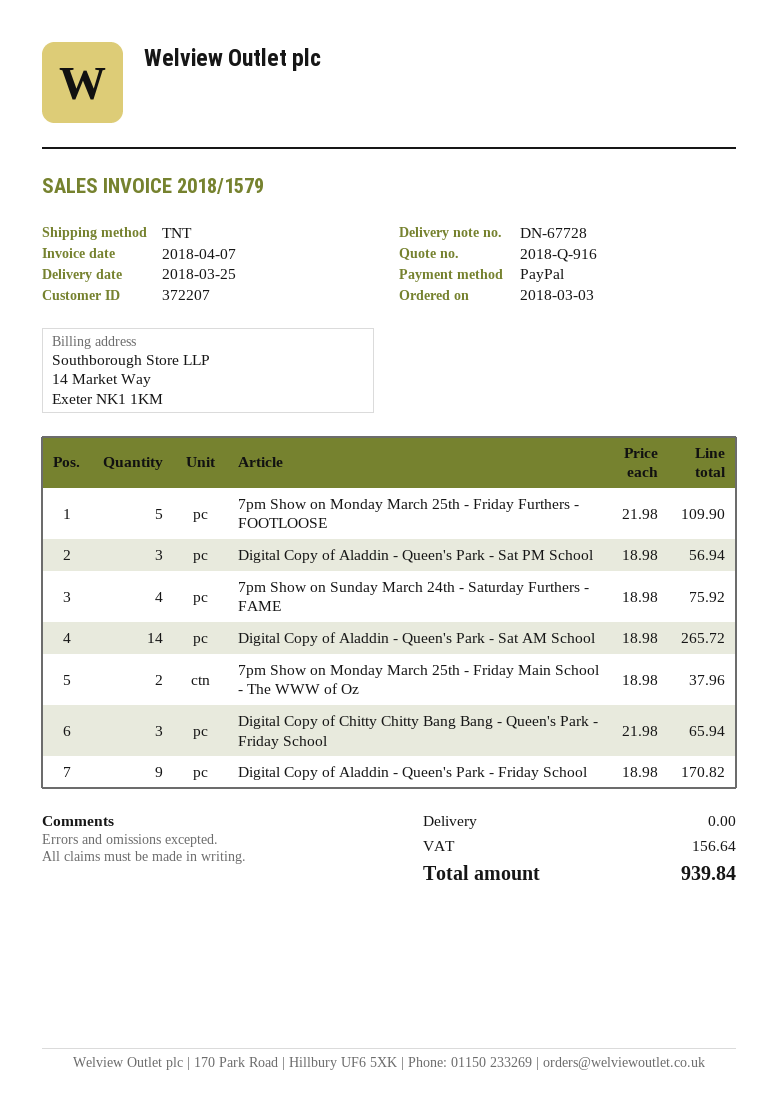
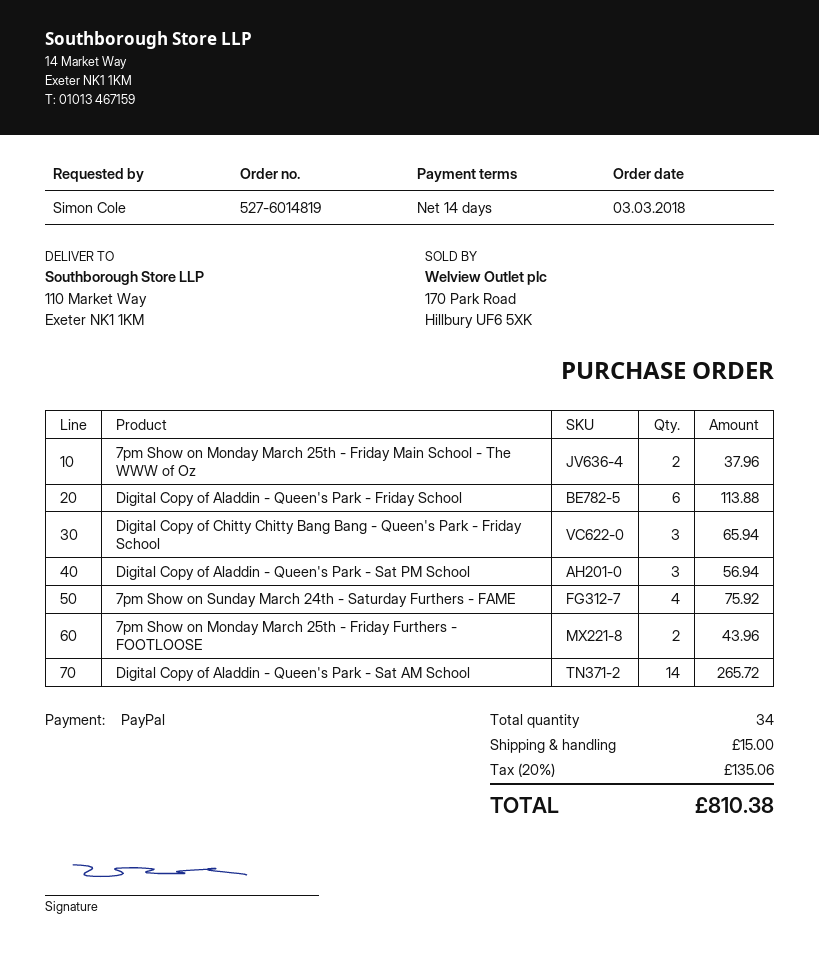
7pm Show on Monday March 25th - Friday Furthers - FOOTLOOSE: 5 for 109.90 -> 2 for 43.96
Digital Copy of Aladdin - Queen's Park - Friday School: 9 for 170.82 -> 6 for 113.88
shipping: 0.00 -> 15.00
tax: 156.64 -> 135.06
total: 939.84 -> 810.38

